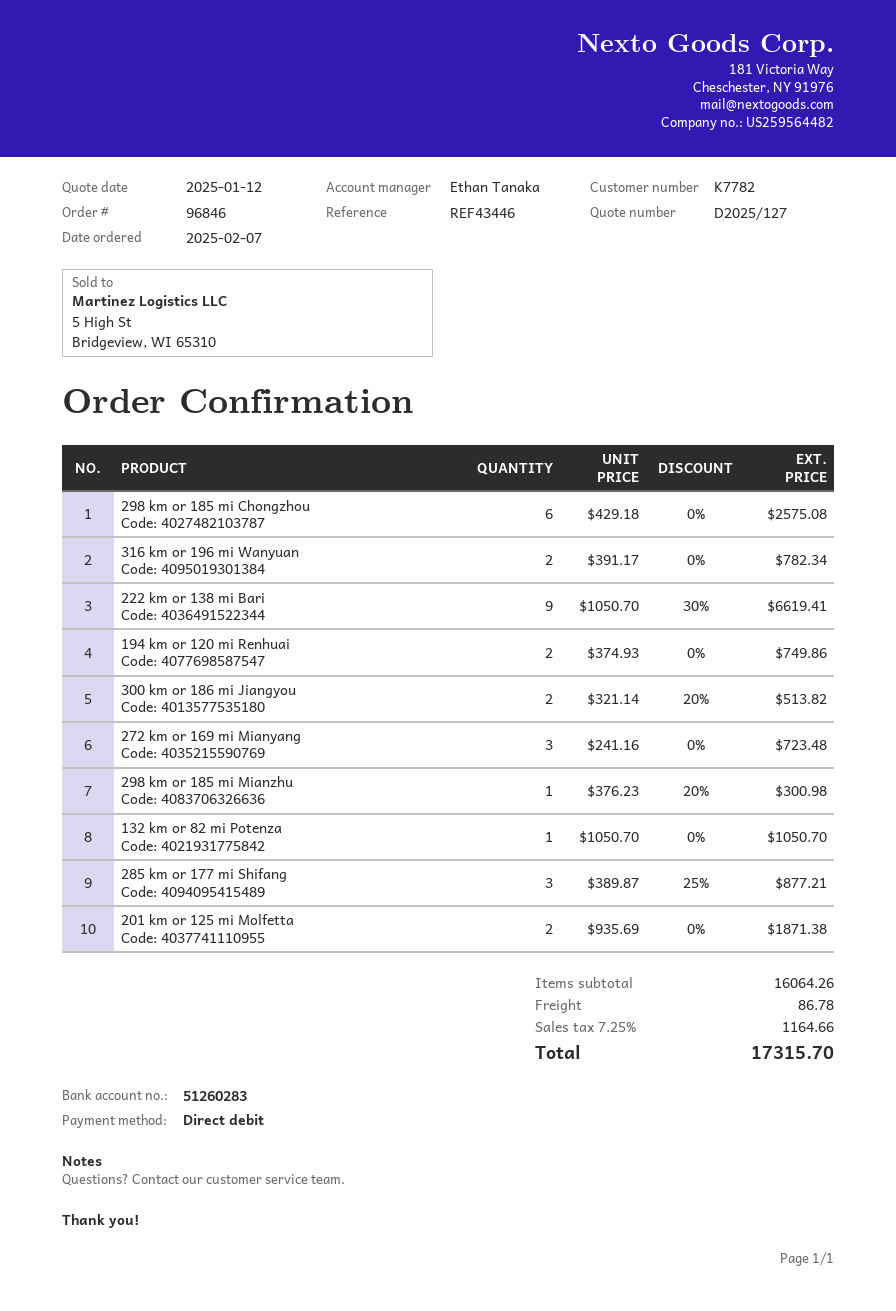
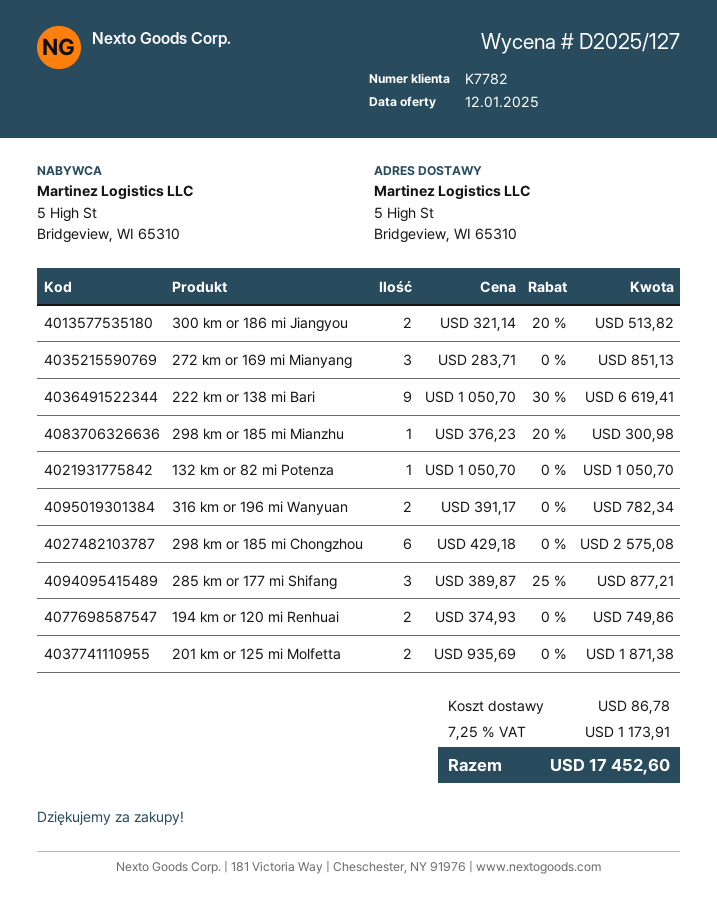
272 km or 169 mi Mianyang: 3 x 241.16 = 723.48 -> 3 x 283.71 = 851.13
tax: 7.25% = 1164.66 -> 7.25% = 1173.91
total: 17315.70 -> 17452.60

